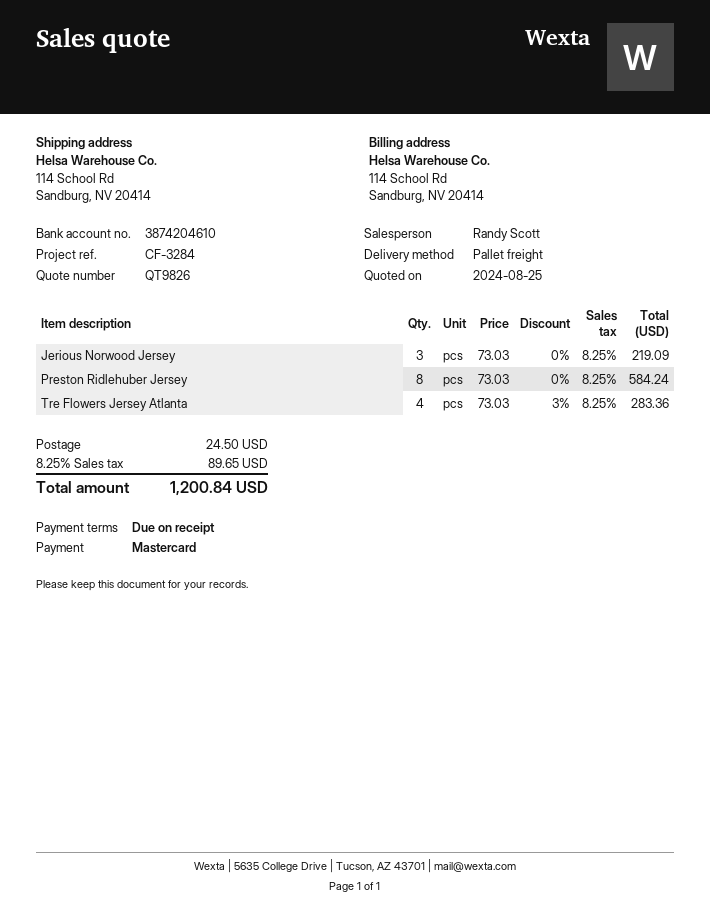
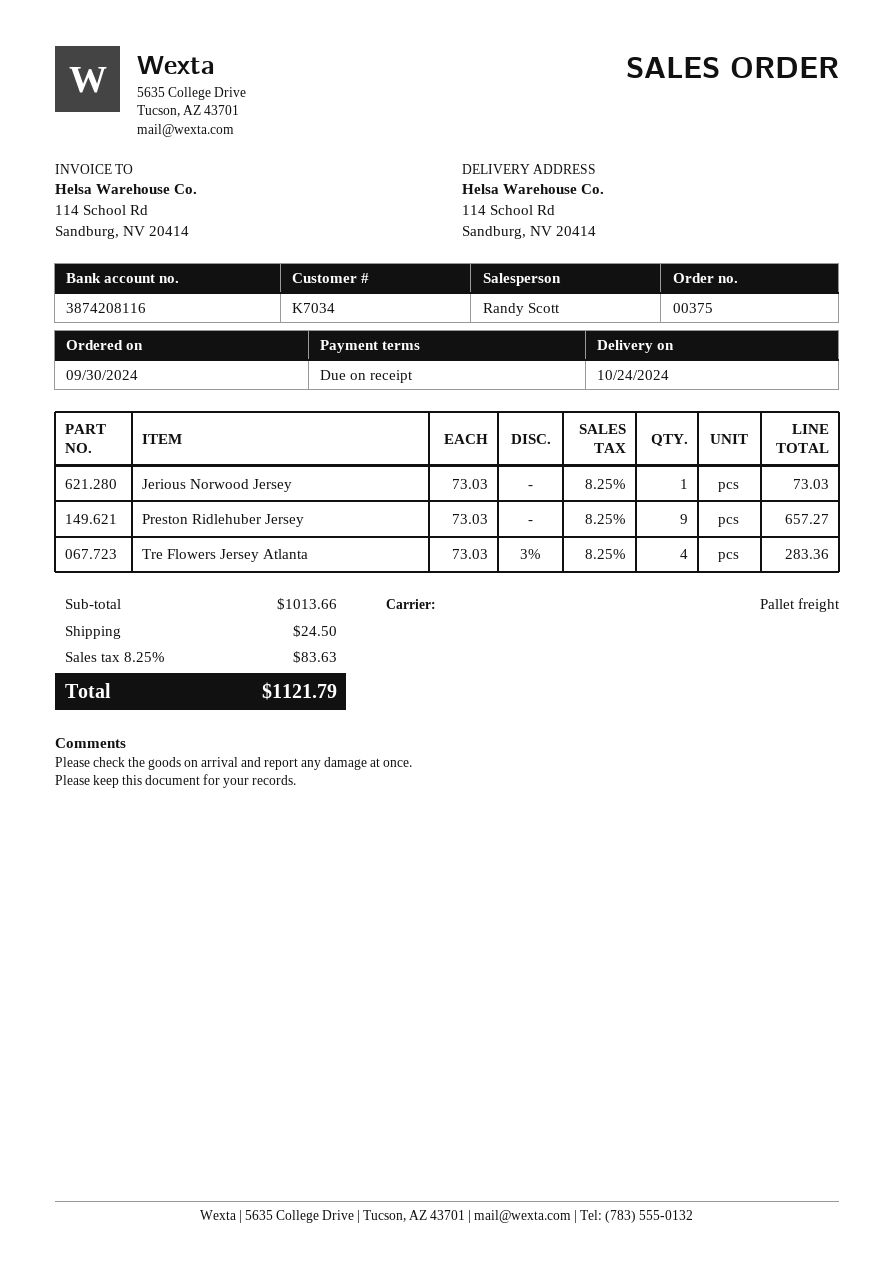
bank account: 3874204610 -> 3874208116
Jerious Norwood Jersey: 3 x 73.03 = 219.09 -> 1 x 73.03 = 73.03
Preston Ridlehuber Jersey: 8 x 73.03 = 584.24 -> 9 x 73.03 = 657.27
tax: 8.25% = 89.65 -> 8.25% = 83.63
total: 1200.84 -> 1121.79

